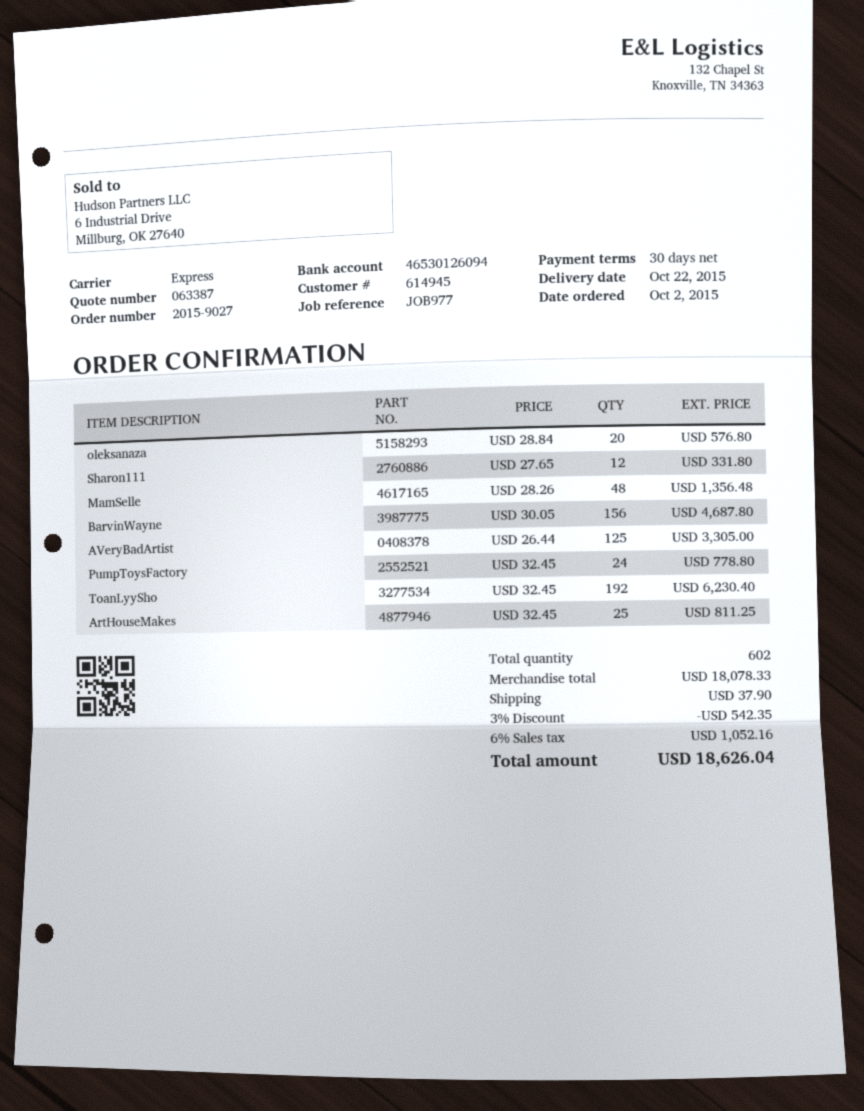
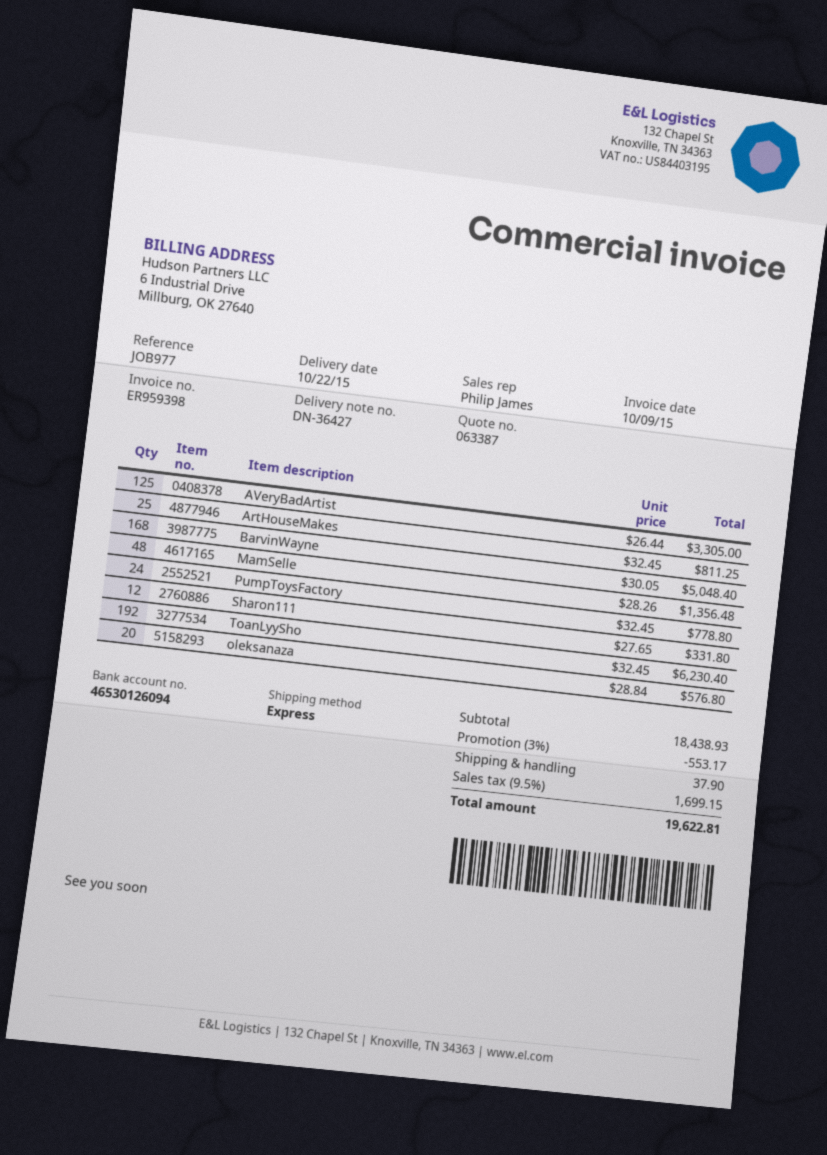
BarvinWayne: 156 x 30.05 = 4687.80 -> 168 x 30.05 = 5048.40
subtotal: 18078.33 -> 18438.93
discount: 3% = 542.35 -> 3% = 553.17
tax: 6% = 1052.16 -> 9.5% = 1699.15
total: 18626.04 -> 19622.81

